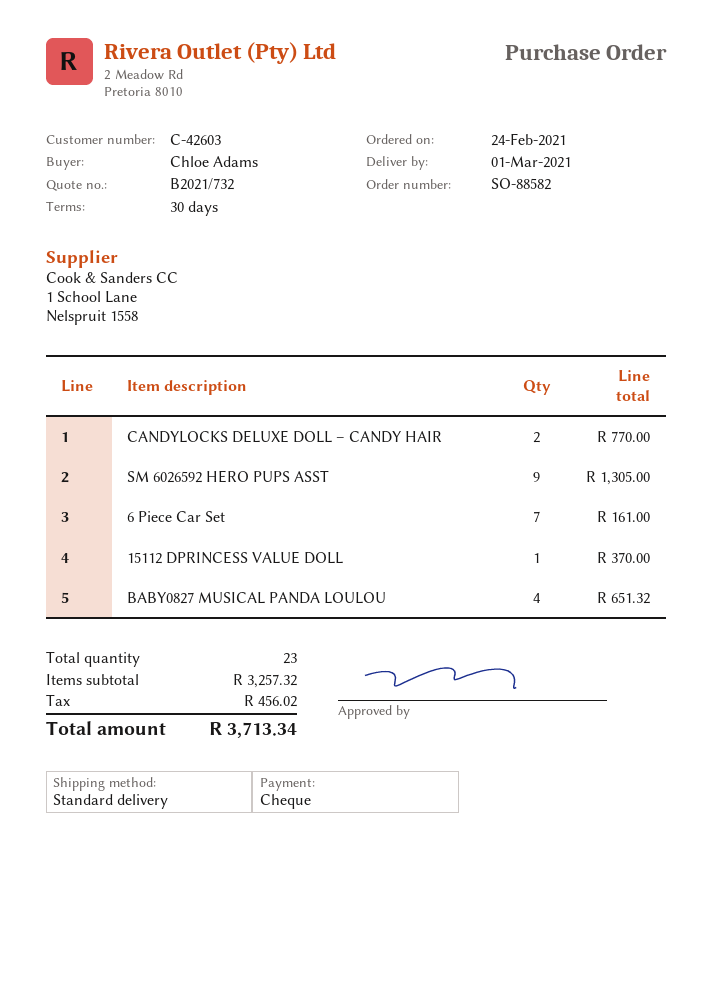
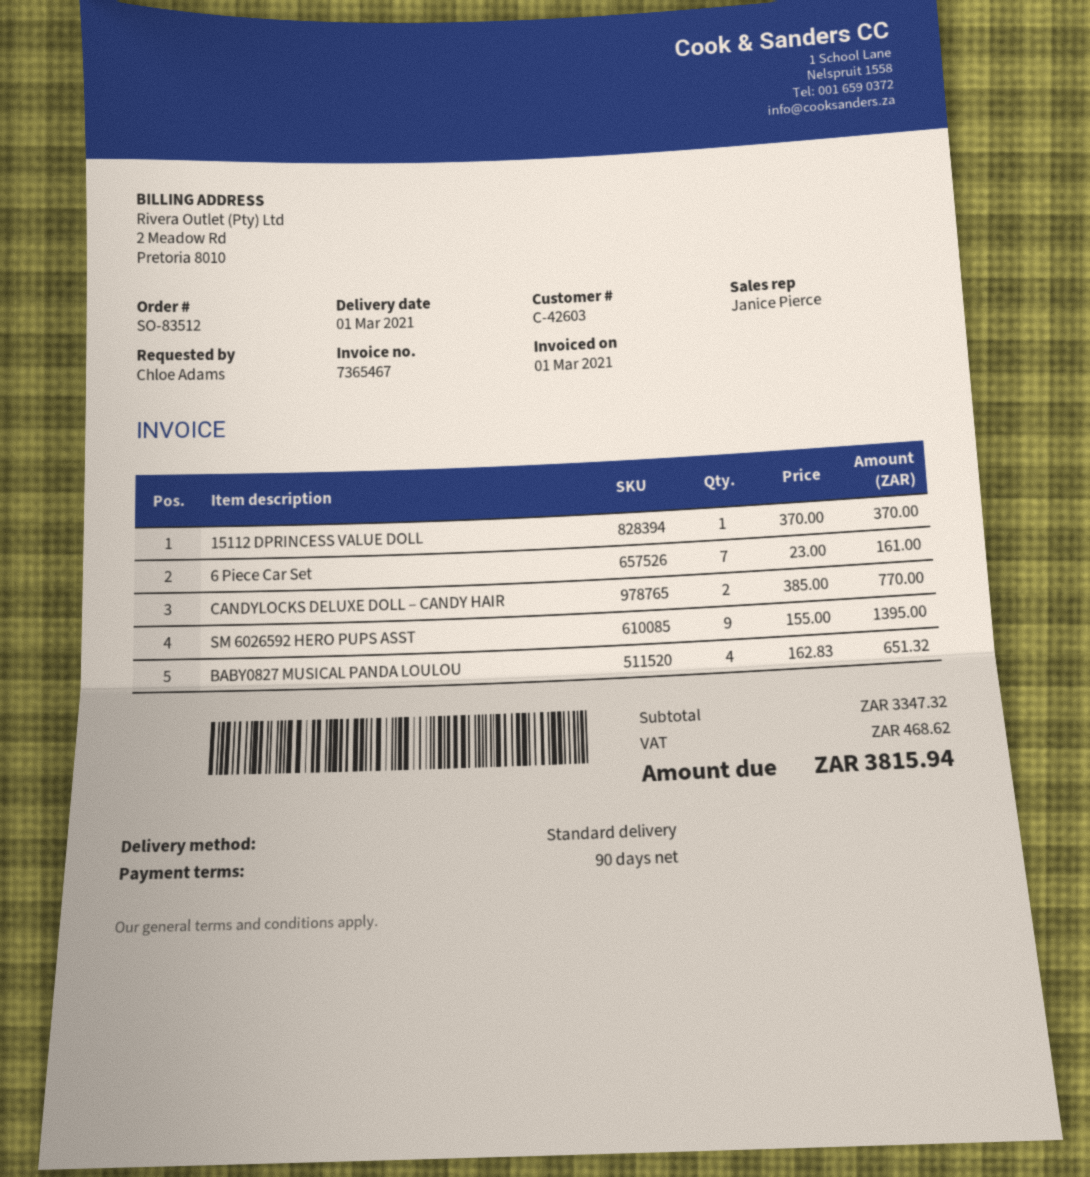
order number: SO-88582 -> SO-83512
payment terms: 30 days -> 90 days
SM 6026592 HERO PUPS ASST: 9 for 1305.00 -> 9 for 1395.00
subtotal: 3257.32 -> 3347.32
tax: 456.02 -> 468.62
total: 3713.34 -> 3815.94

